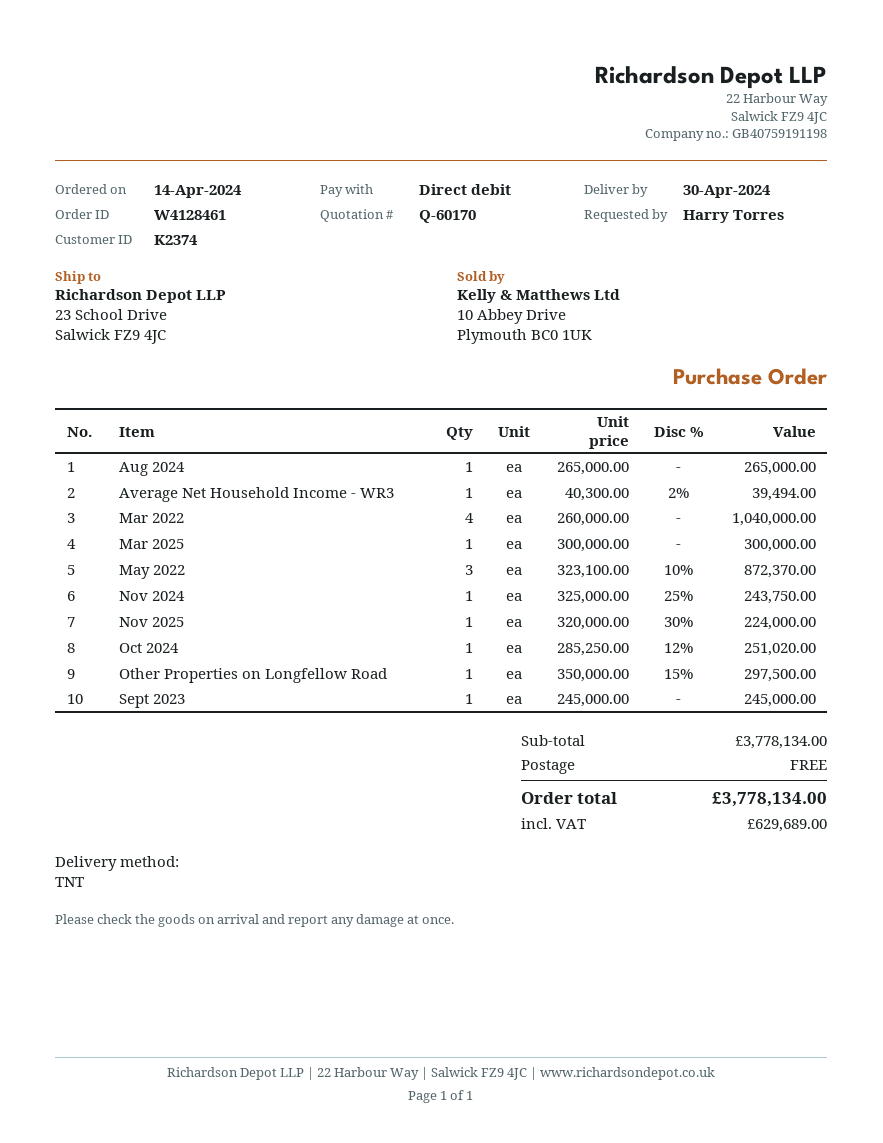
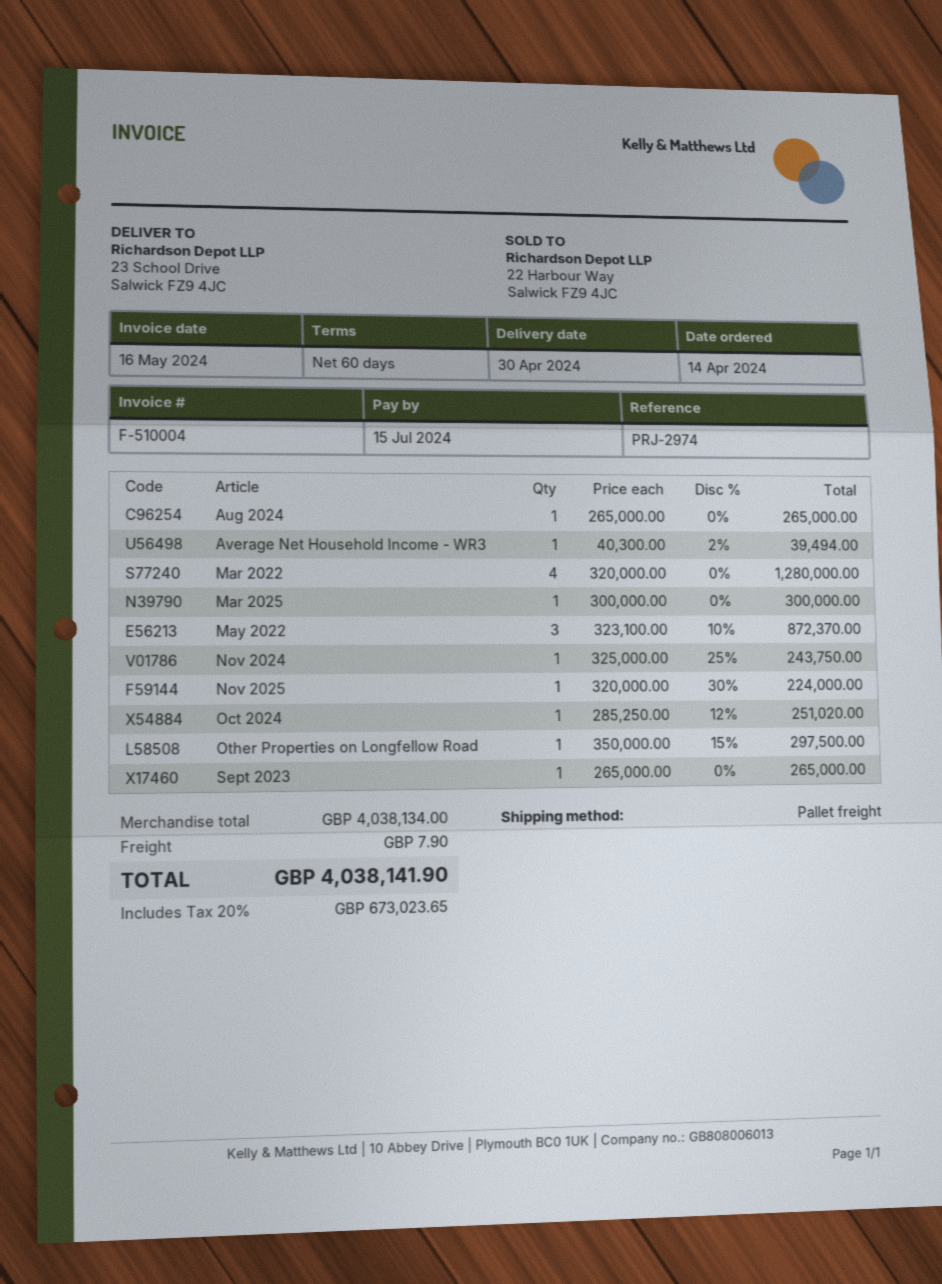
shipping method: TNT -> pallet freight
Mar 2022: 4 x 260000.00 = 1040000.00 -> 4 x 320000.00 = 1280000.00
Sept 2023: 1 x 245000.00 = 245000.00 -> 1 x 265000.00 = 265000.00
subtotal: 3778134.00 -> 4038134.00
shipping: 0.00 -> 7.90
tax: 629689.00 -> 673023.65
total: 3778134.00 -> 4038141.90

